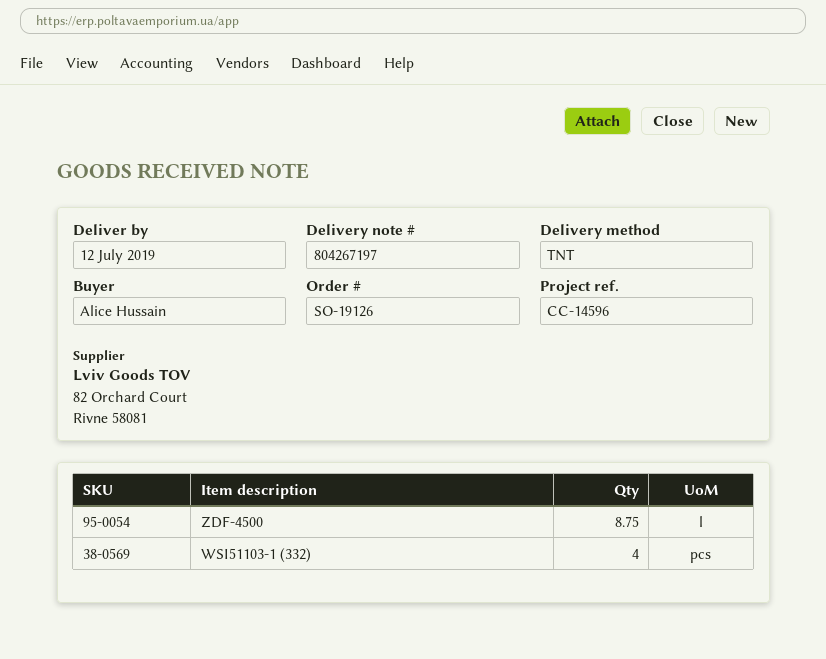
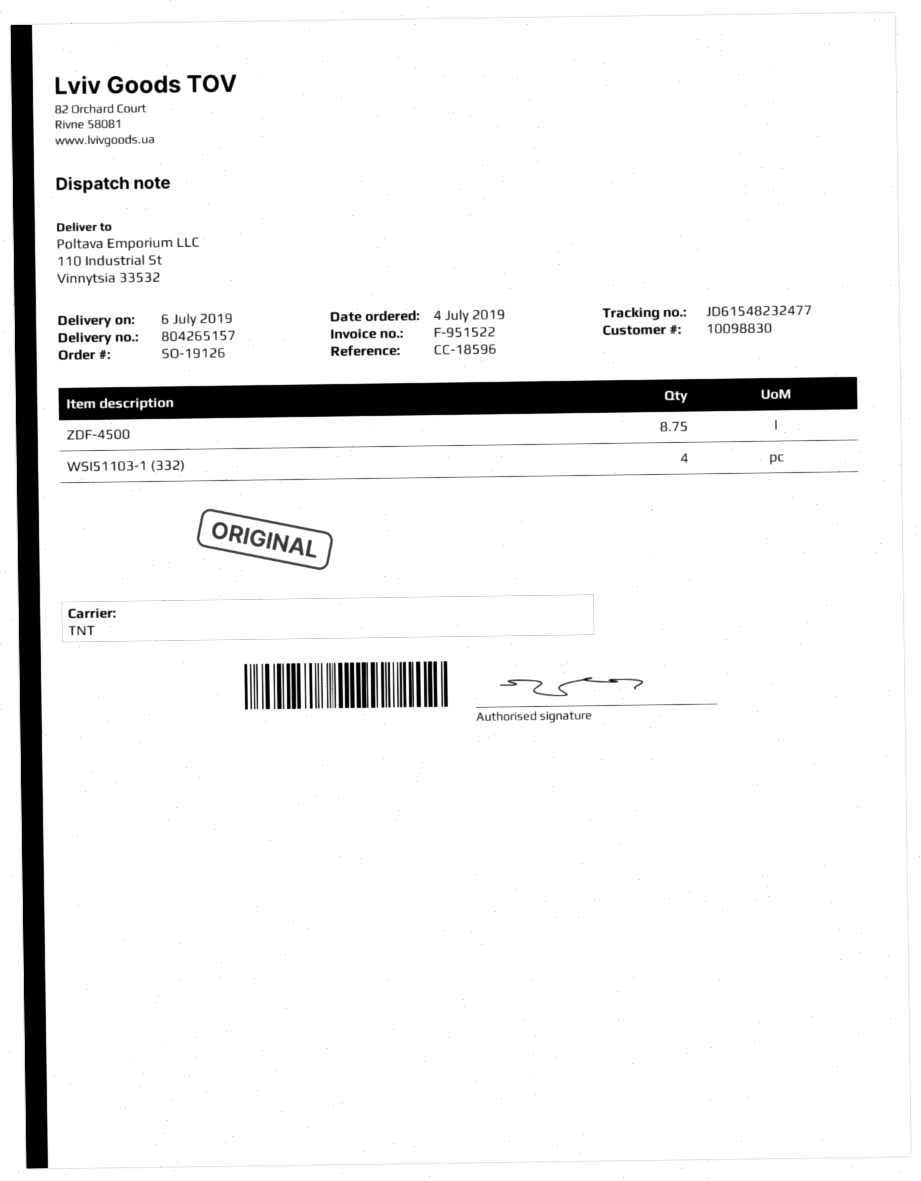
delivery note number: 804267197 -> 804265157
delivery date: 2019-07-12 -> 2019-07-06
reference: CC-14596 -> CC-18596

